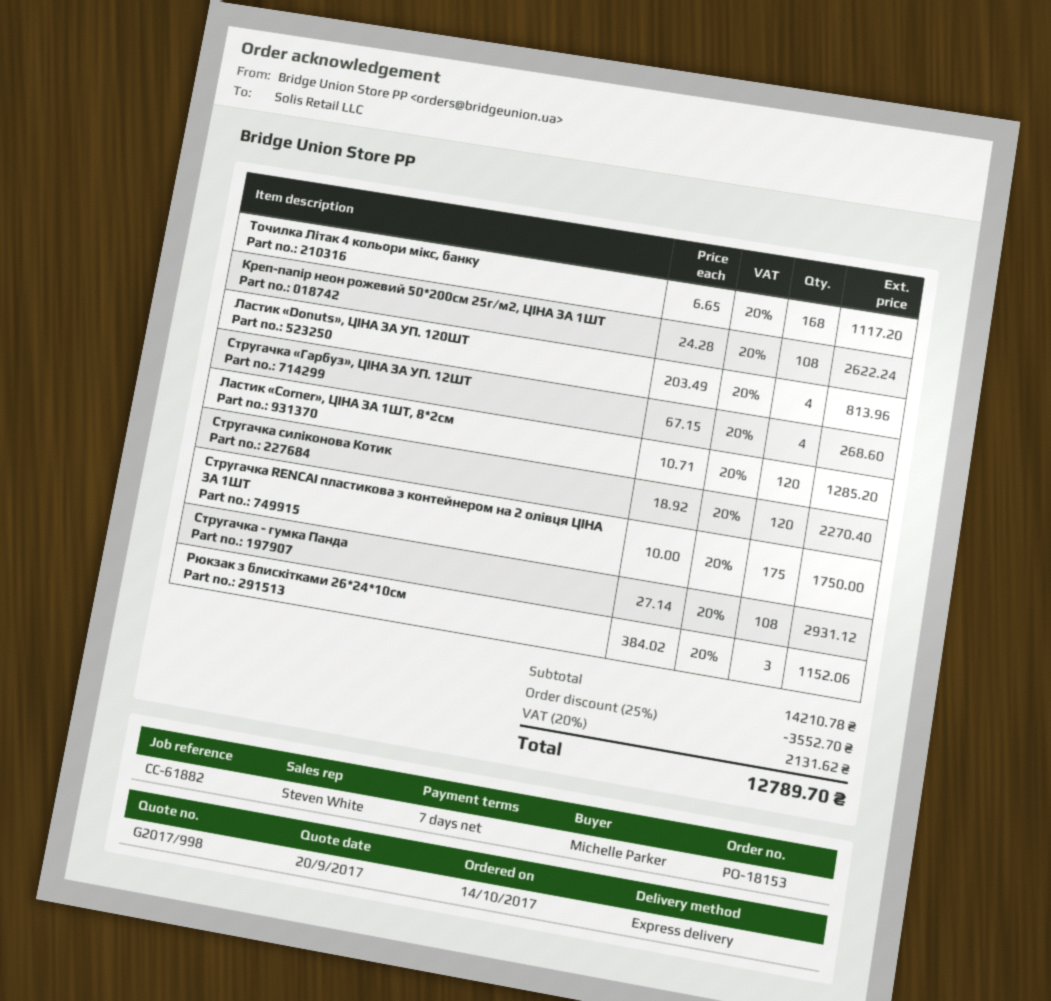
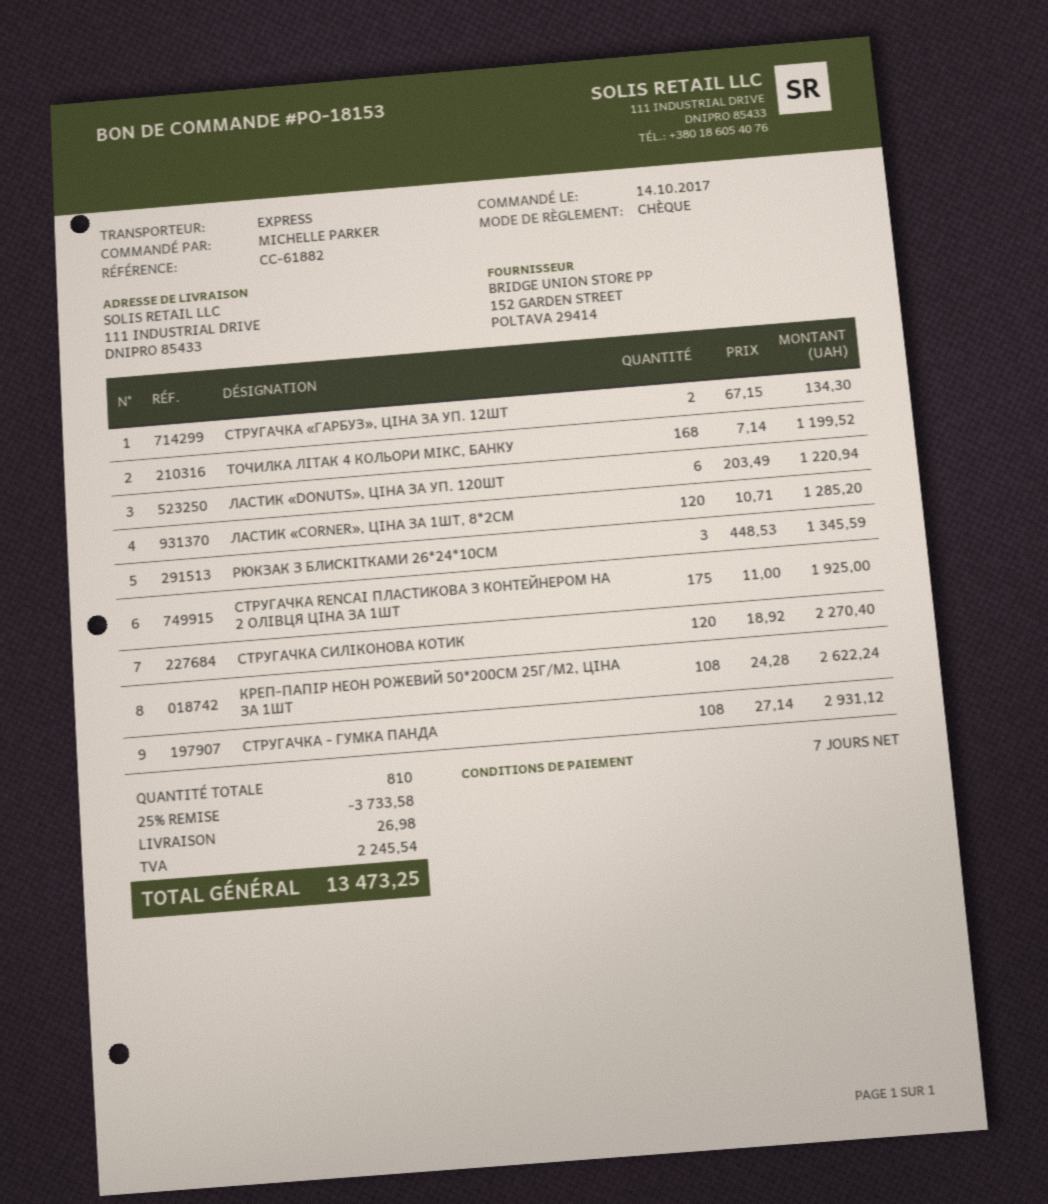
Точилка Літак 4 кольори мікс, банку: 168 x 6.65 = 1117.20 -> 168 x 7.14 = 1199.52
Ластик «Donuts», ЦІНА ЗА УП. 120ШТ: 4 x 203.49 = 813.96 -> 6 x 203.49 = 1220.94
Стругачка «Гарбуз», ЦІНА ЗА УП. 12ШТ: 4 x 67.15 = 268.60 -> 2 x 67.15 = 134.30
Стругачка RENCAI пластикова з контейнером на 2 олівця ЦІНА ЗА 1ШТ: 175 x 10.00 = 1750.00 -> 175 x 11.00 = 1925.00
Рюкзак з блискітками 26*24*10см: 3 x 384.02 = 1152.06 -> 3 x 448.53 = 1345.59
discount: 25% = 3552.70 -> 25% = 3733.58
shipping: none -> 26.98
tax: 2131.62 -> 2245.54
total: 12789.70 -> 13473.25

